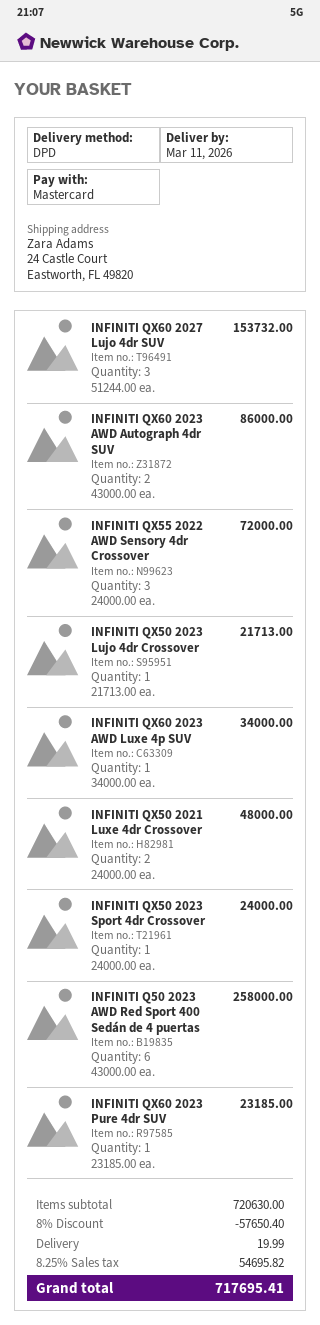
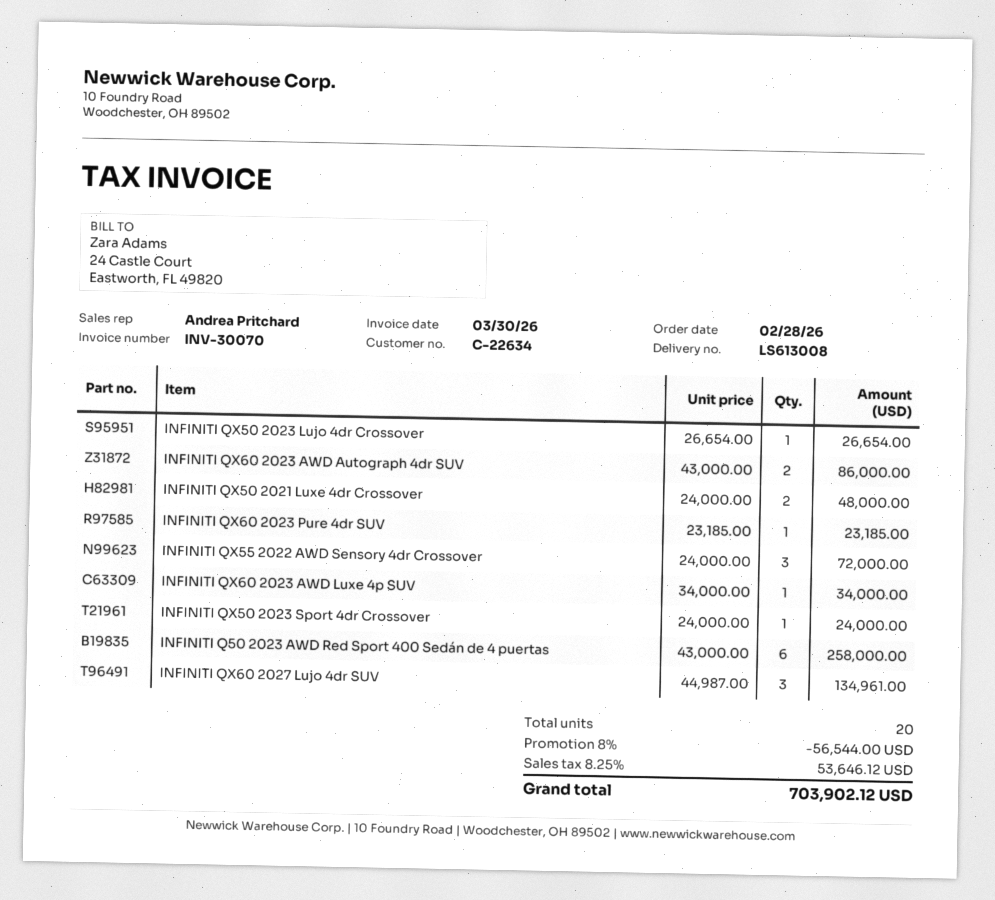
INFINITI QX60 2027 Lujo 4dr SUV: 3 x 51244.00 = 153732.00 -> 3 x 44987.00 = 134961.00
INFINITI QX50 2023 Lujo 4dr Crossover: 1 x 21713.00 = 21713.00 -> 1 x 26654.00 = 26654.00
discount: 8% = 57650.40 -> 8% = 56544.00
shipping: 19.99 -> none
tax: 8.25% = 54695.82 -> 8.25% = 53646.12
total: 717695.41 -> 703902.12

